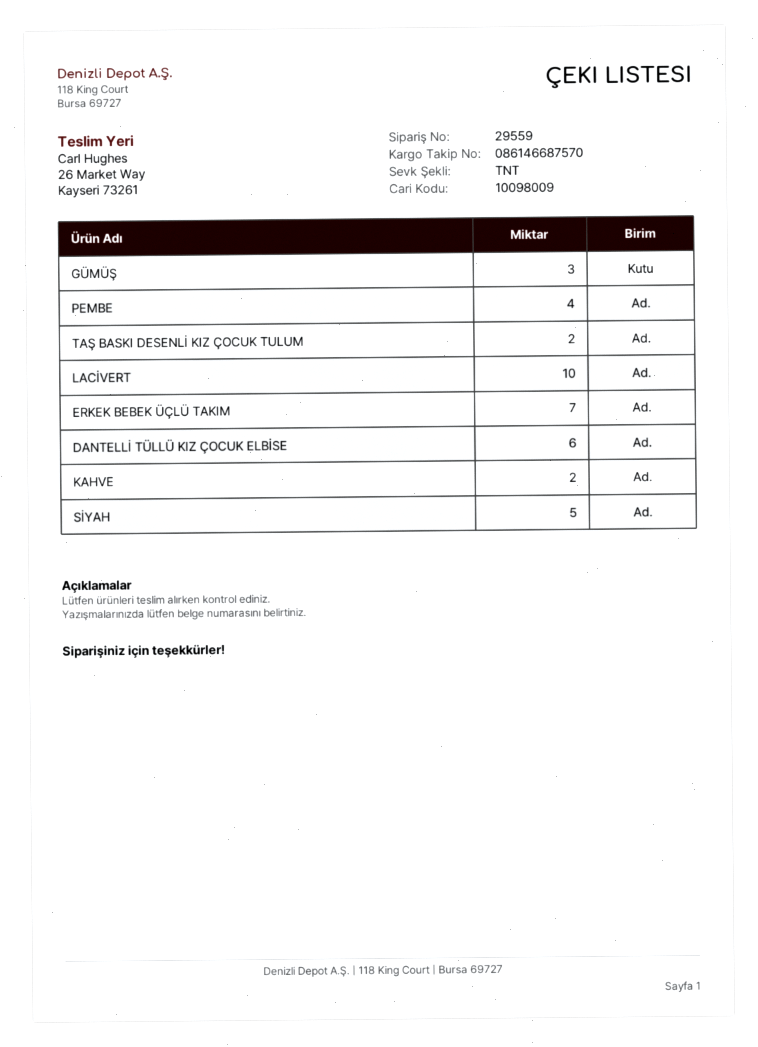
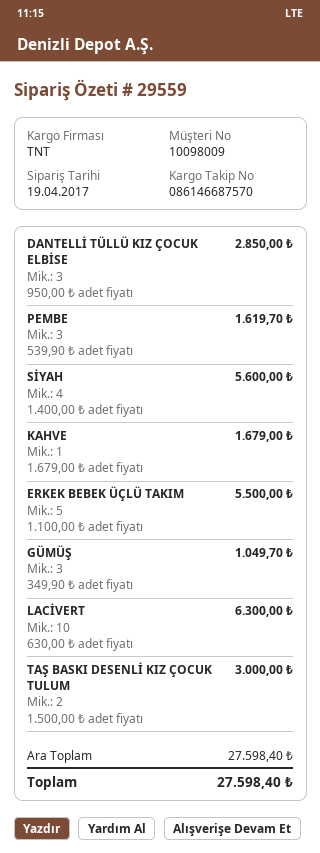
PEMBE: 4 -> 3
ERKEK BEBEK ÜÇLÜ TAKIM: 7 -> 5
DANTELLİ TÜLLÜ KIZ ÇOCUK ELBİSE: 6 -> 3
KAHVE: 2 -> 1
SİYAH: 5 -> 4

